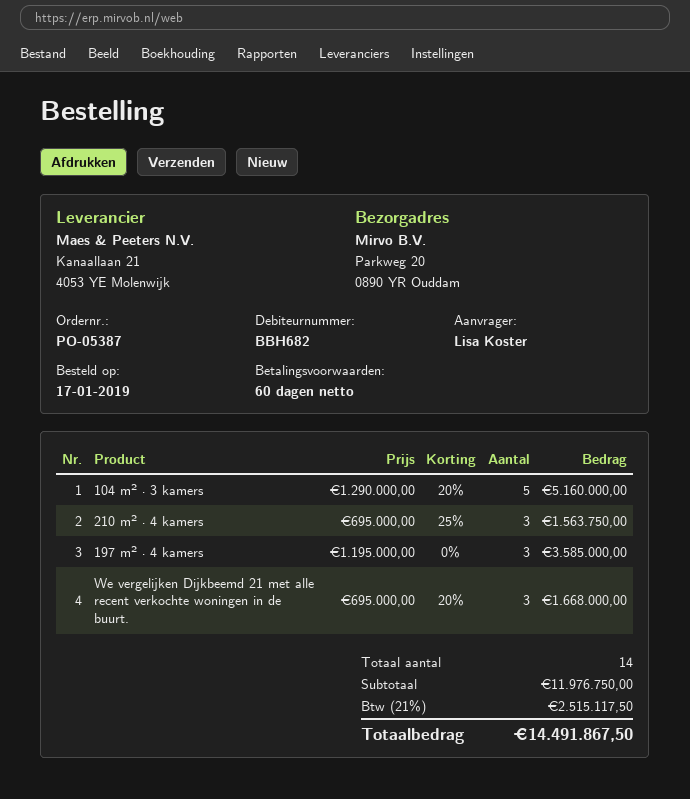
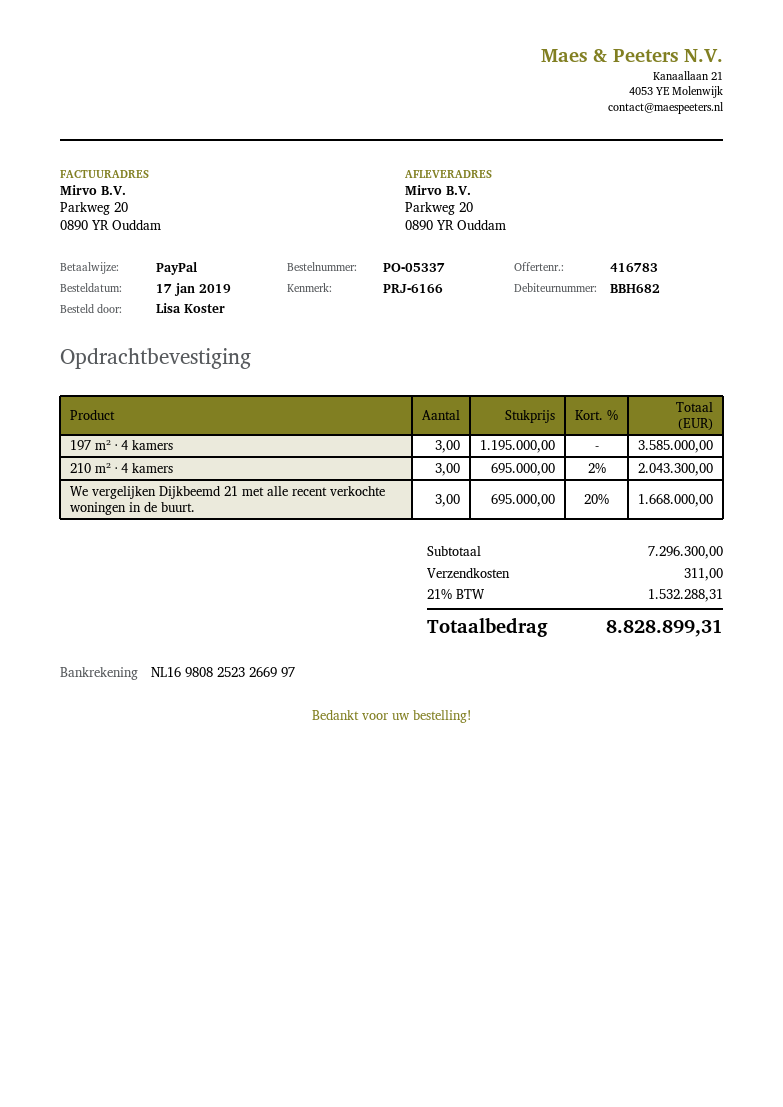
order number: PO-05387 -> PO-05337
104 m² · 3 kamers: 5 x 1290000.00 - 20% = 5160000.00 -> none
210 m² · 4 kamers: 3 x 695000.00 - 25% = 1563750.00 -> 3 x 695000.00 - 2% = 2043300.00
subtotal: 11976750.00 -> 7296300.00
shipping: none -> 311.00
tax: 21% = 2515117.50 -> 21% = 1532288.31
total: 14491867.50 -> 8828899.31

